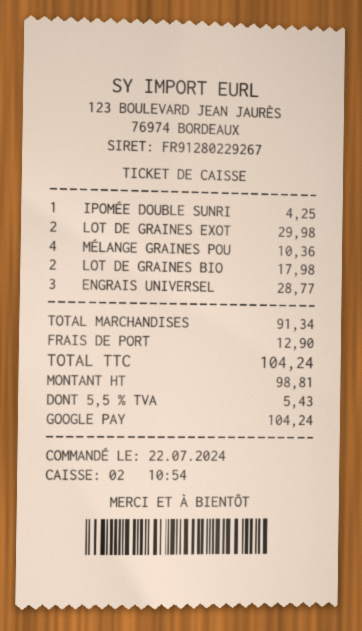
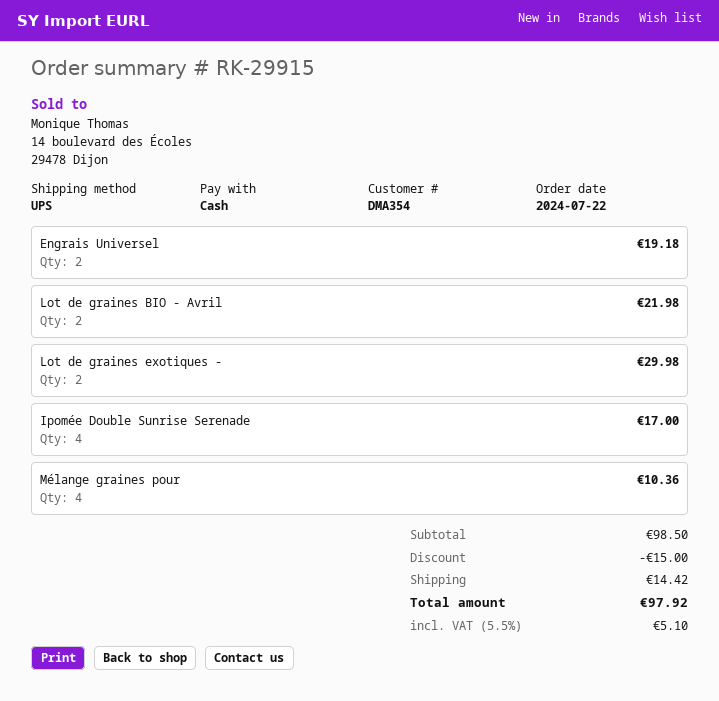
payment method: Google Pay -> cash
IPOMÉE DOUBLE SUNRI: 1 for 4.25 -> 4 for 17.00
LOT DE GRAINES BIO: 2 for 17.98 -> 2 for 21.98
ENGRAIS UNIVERSEL: 3 for 28.77 -> 2 for 19.18
subtotal: 91.34 -> 98.50
discount: none -> 15.00
shipping: 12.90 -> 14.42
tax: 5.5% = 5.43 -> 5.5% = 5.10
total: 104.24 -> 97.92

